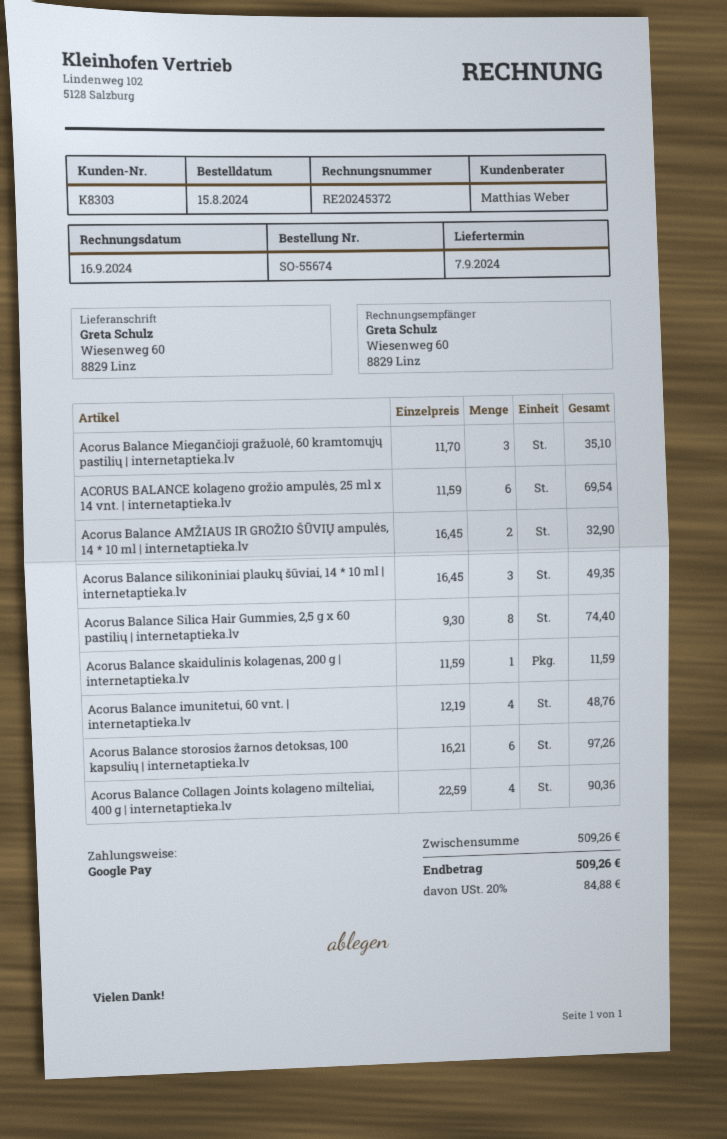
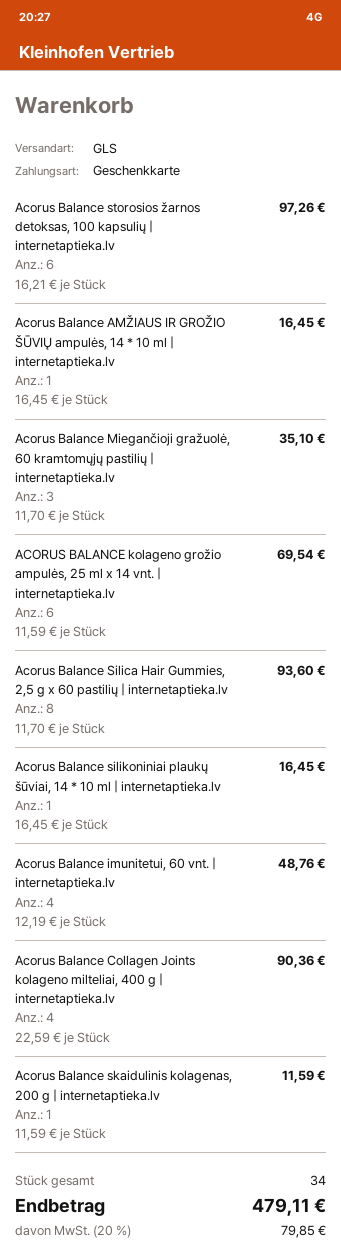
payment method: Google Pay -> gift card
Acorus Balance AMŽIAUS IR GROŽIO ŠŪVIŲ ampulės, 14 * 10 ml | internetaptieka.lv: 2 x 16.45 = 32.90 -> 1 x 16.45 = 16.45
Acorus Balance silikoniniai plaukų šūviai, 14 * 10 ml | internetaptieka.lv: 3 x 16.45 = 49.35 -> 1 x 16.45 = 16.45
Acorus Balance Silica Hair Gummies, 2,5 g x 60 pastilių | internetaptieka.lv: 8 x 9.30 = 74.40 -> 8 x 11.70 = 93.60
tax: 20% = 84.88 -> 20% = 79.85
total: 509.26 -> 479.11

